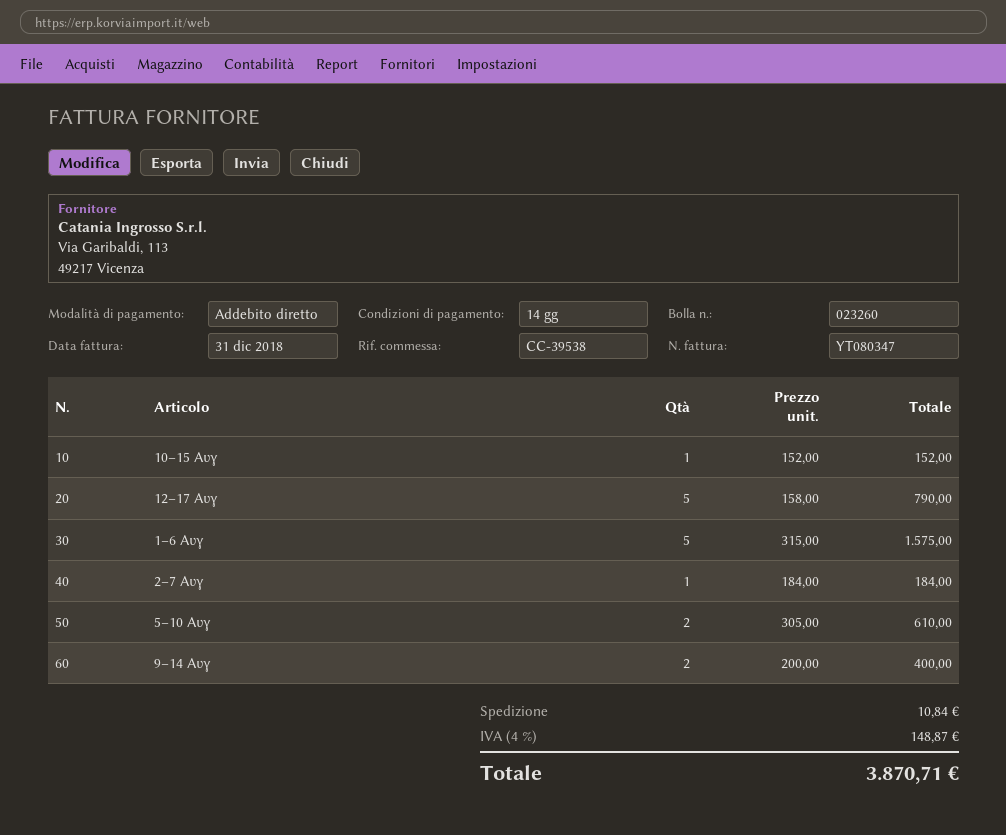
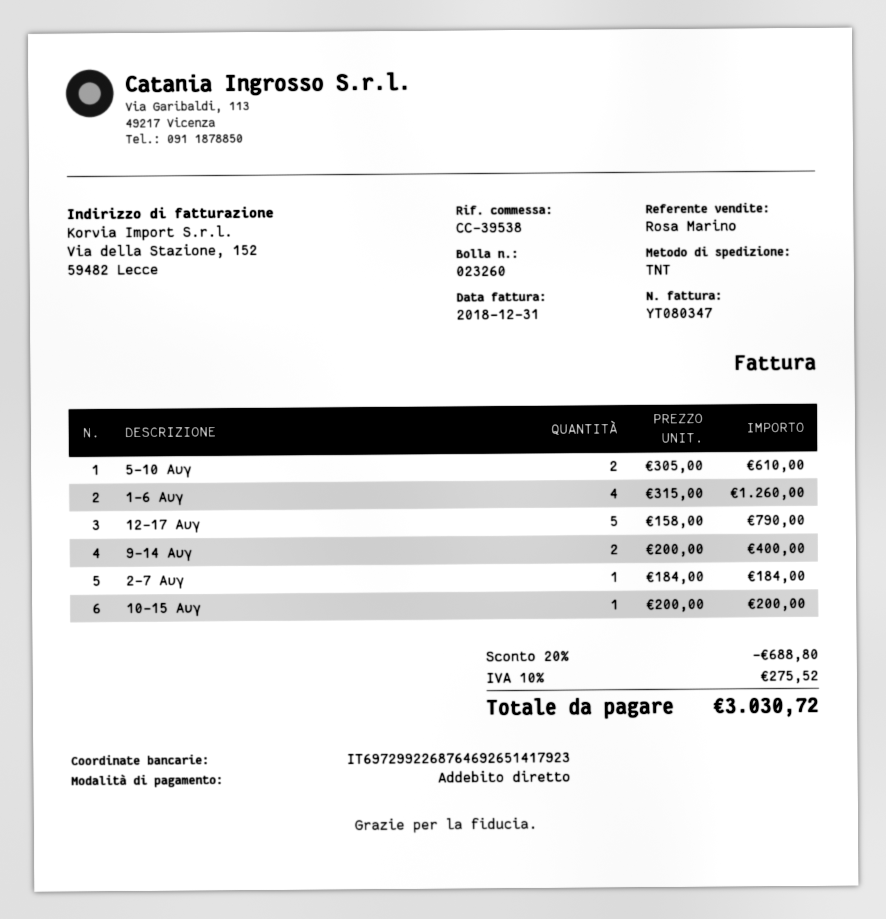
10–15 Αυγ: 1 x 152.00 = 152.00 -> 1 x 200.00 = 200.00
1–6 Αυγ: 5 x 315.00 = 1575.00 -> 4 x 315.00 = 1260.00
discount: none -> 20% = 688.80
shipping: 10.84 -> none
tax: 4% = 148.87 -> 10% = 275.52
total: 3870.71 -> 3030.72

